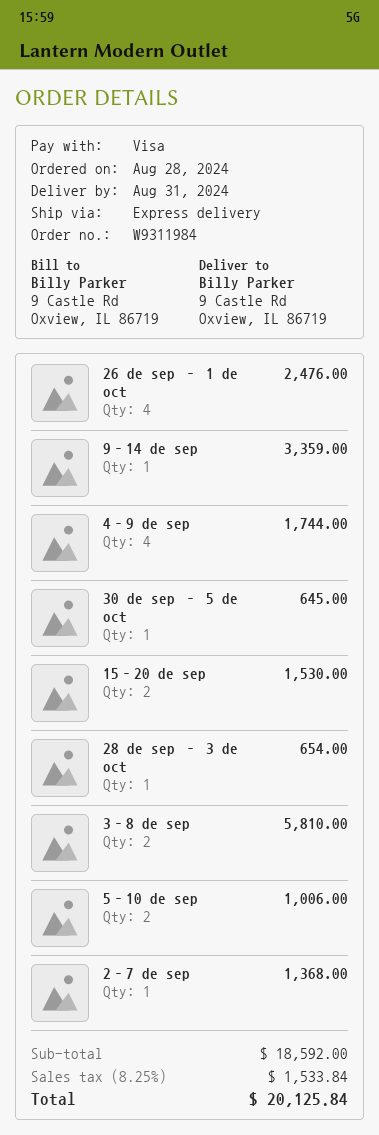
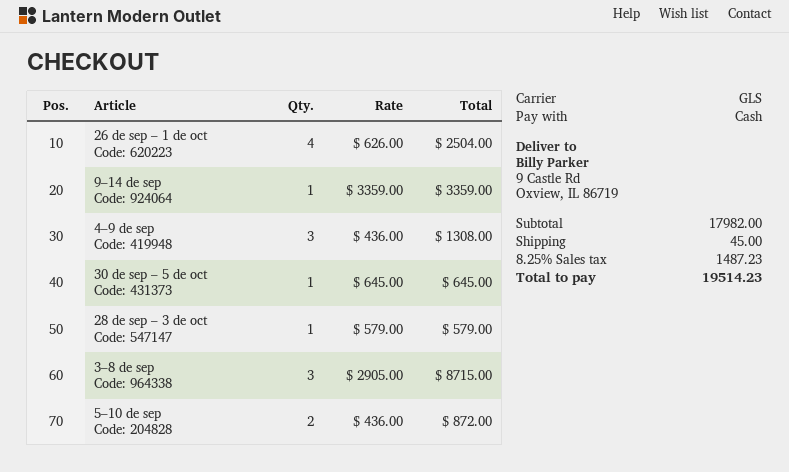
payment method: Visa -> cash
shipping method: express -> GLS
26 de sep – 1 de oct: 4 for 2476.00 -> 4 for 2504.00
4–9 de sep: 4 for 1744.00 -> 3 for 1308.00
15–20 de sep: 2 for 1530.00 -> none
28 de sep – 3 de oct: 1 for 654.00 -> 1 for 579.00
3–8 de sep: 2 for 5810.00 -> 3 for 8715.00
5–10 de sep: 2 for 1006.00 -> 2 for 872.00
2–7 de sep: 1 for 1368.00 -> none
subtotal: 18592.00 -> 17982.00
shipping: none -> 45.00
tax: 8.25% = 1533.84 -> 8.25% = 1487.23
total: 20125.84 -> 19514.23

